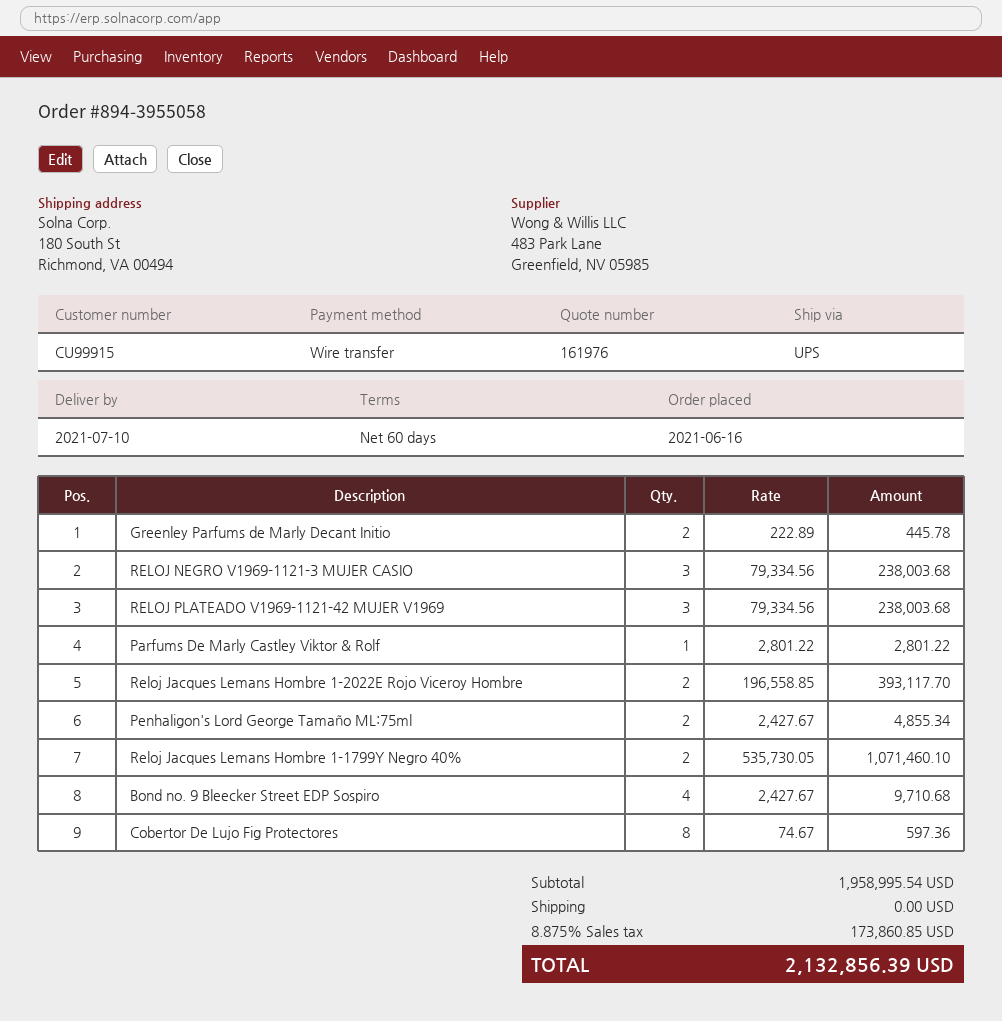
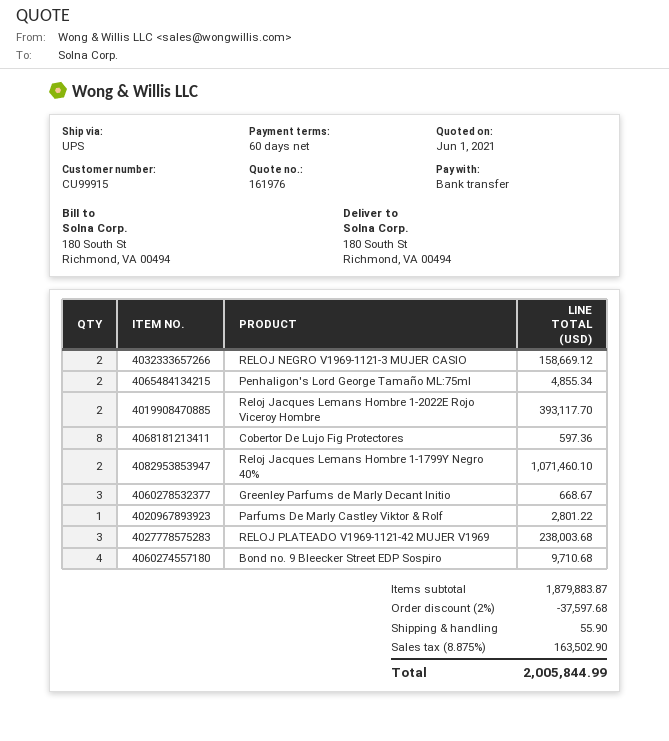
Greenley Parfums de Marly Decant Initio: 2 for 445.78 -> 3 for 668.67
RELOJ NEGRO V1969-1121-3 MUJER CASIO: 3 for 238003.68 -> 2 for 158669.12
subtotal: 1958995.54 -> 1879883.87
discount: none -> 2% = 37597.68
shipping: 0.00 -> 55.90
tax: 8.875% = 173860.85 -> 8.875% = 163502.90
total: 2132856.39 -> 2005844.99

